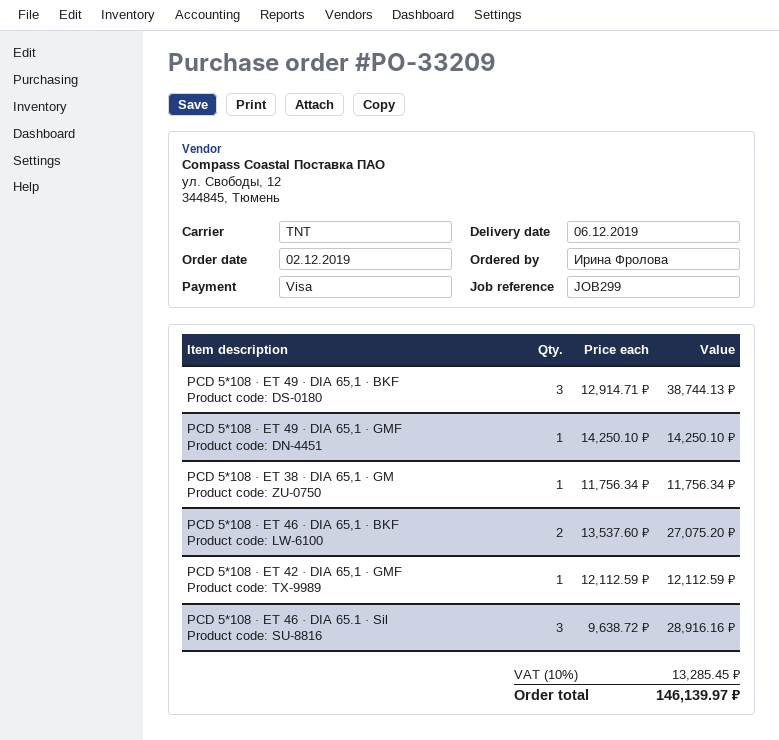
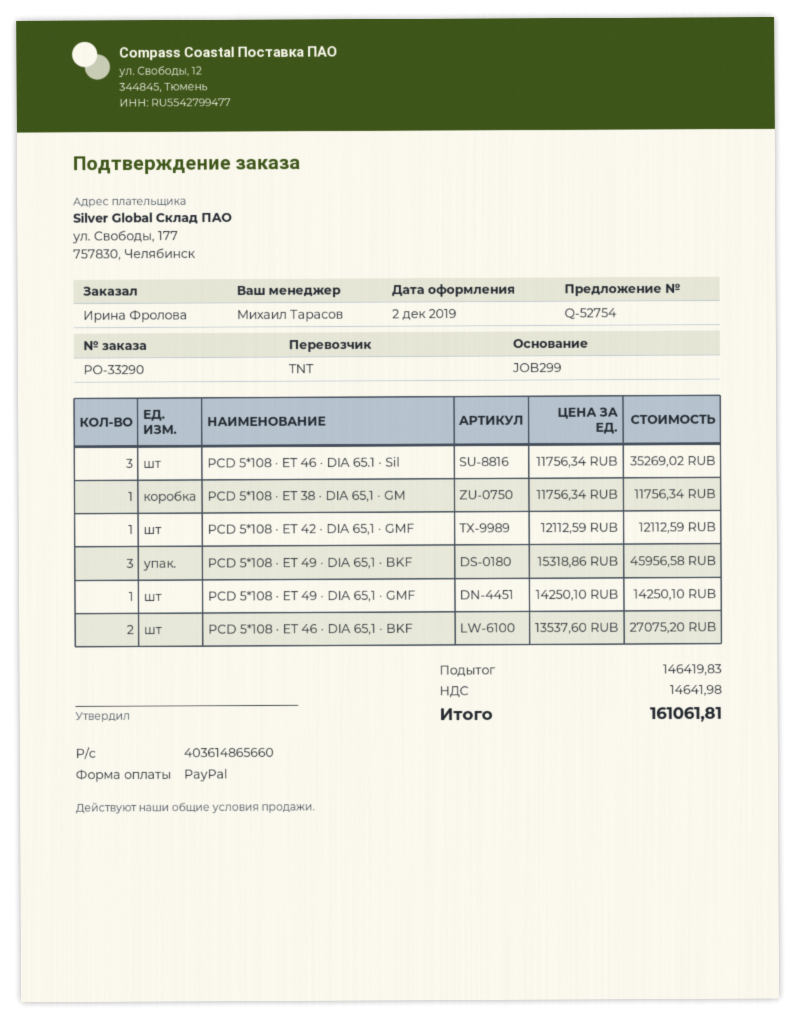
order number: PO-33209 -> PO-33290
payment method: Visa -> PayPal
PCD 5*108 · ET 49 · DIA 65,1 · BKF: 3 x 12914.71 = 38744.13 -> 3 x 15318.86 = 45956.58
PCD 5*108 · ET 46 · DIA 65.1 · Sil: 3 x 9638.72 = 28916.16 -> 3 x 11756.34 = 35269.02
tax: 13285.45 -> 14641.98
total: 146139.97 -> 161061.81

